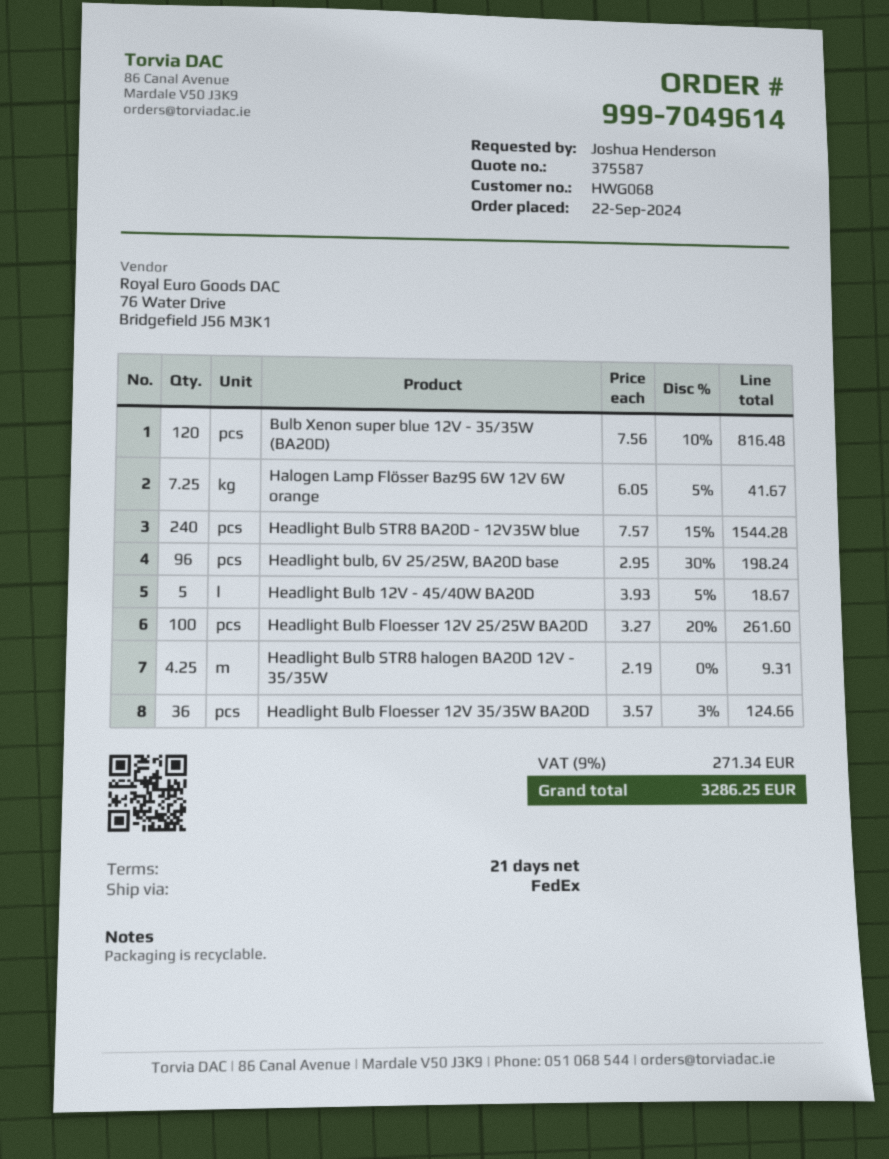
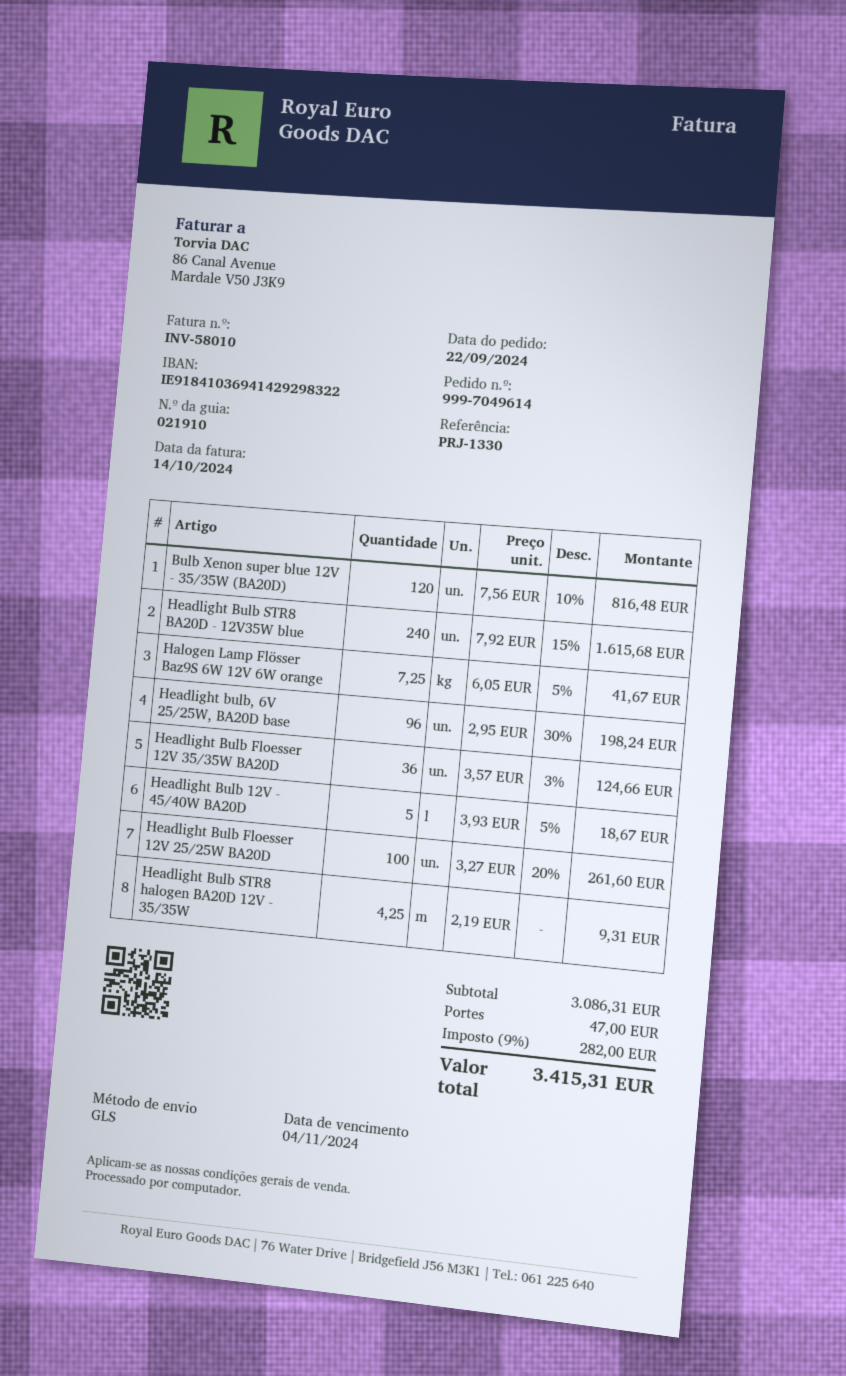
shipping method: FedEx -> GLS
Headlight Bulb STR8 BA20D - 12V35W blue: 240 x 7.57 - 15% = 1544.28 -> 240 x 7.92 - 15% = 1615.68
shipping: none -> 47.00
tax: 9% = 271.34 -> 9% = 282.00
total: 3286.25 -> 3415.31

